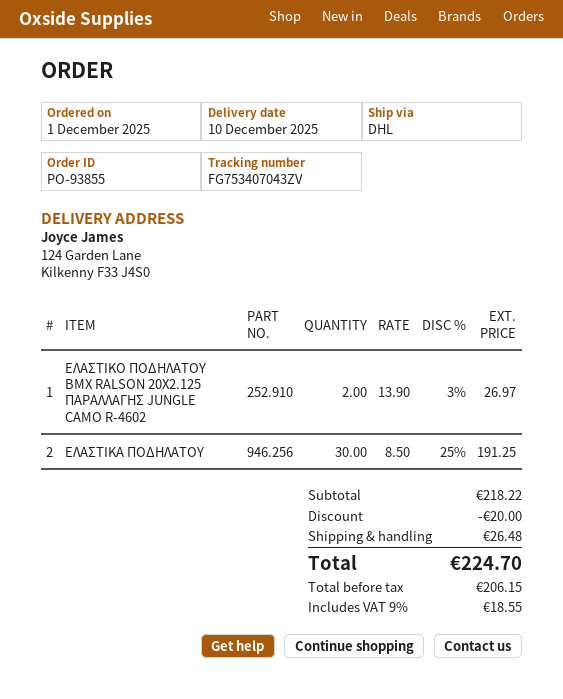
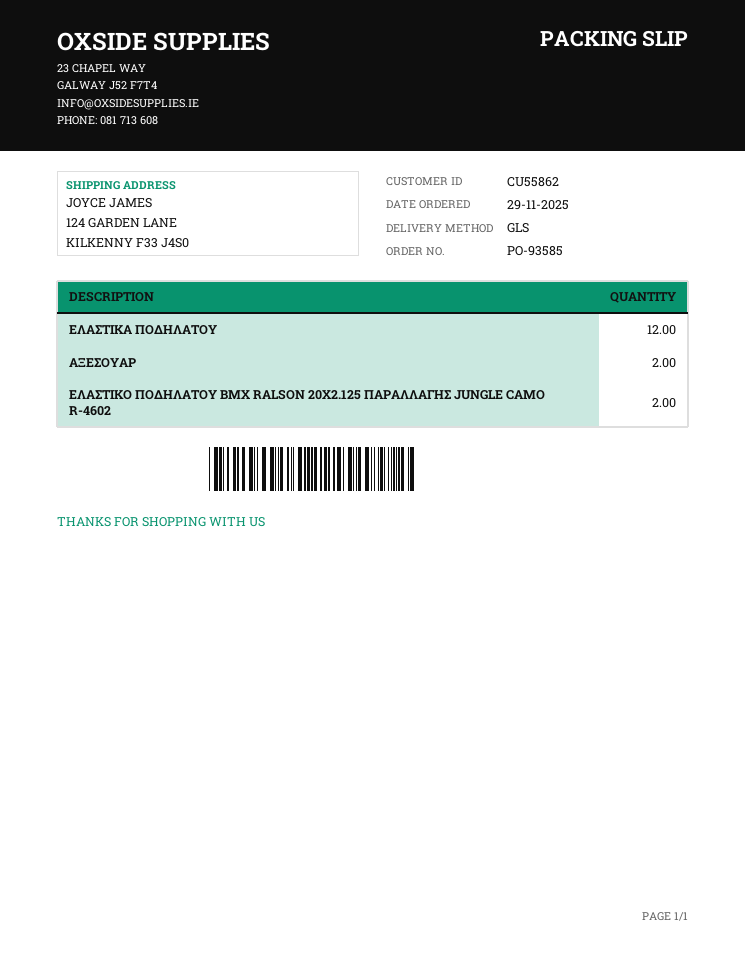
order number: PO-93855 -> PO-93585
order date: 2025-12-01 -> 2025-11-29
shipping method: DHL -> GLS
ΕΛΑΣΤΙΚΑ ΠΟΔΗΛΑΤΟΥ: 30 -> 12
ΑΞΕΣΟΥΑΡ: none -> 2

